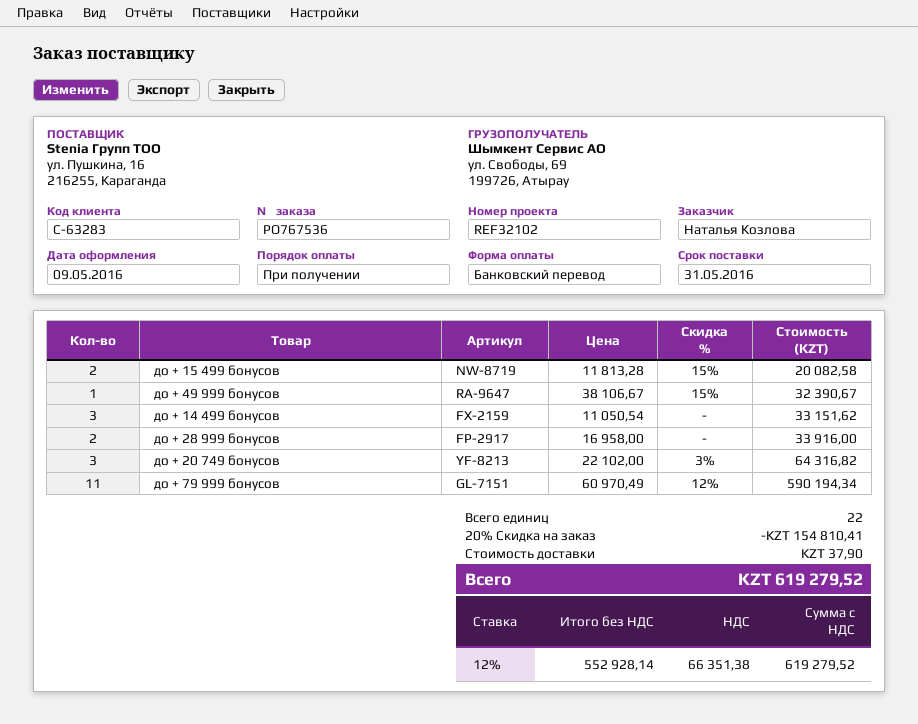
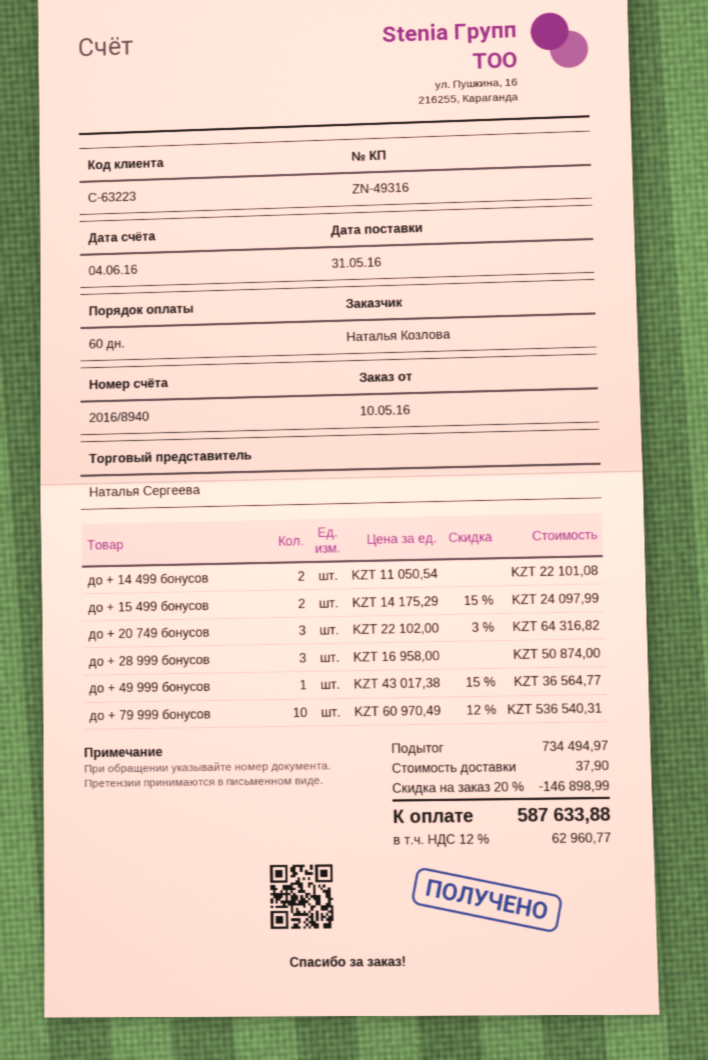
order date: 2016-05-09 -> 2016-05-10
payment terms: on receipt -> 60 days
customer number: C-63283 -> C-63223
до + 15 499 бонусов: 2 x 11813.28 - 15% = 20082.58 -> 2 x 14175.29 - 15% = 24097.99
до + 49 999 бонусов: 1 x 38106.67 - 15% = 32390.67 -> 1 x 43017.38 - 15% = 36564.77
до + 14 499 бонусов: 3 x 11050.54 = 33151.62 -> 2 x 11050.54 = 22101.08
до + 28 999 бонусов: 2 x 16958.00 = 33916.00 -> 3 x 16958.00 = 50874.00
до + 79 999 бонусов: 11 x 60970.49 - 12% = 590194.34 -> 10 x 60970.49 - 12% = 536540.31
discount: 20% = 154810.41 -> 20% = 146898.99
tax: 12% = 66351.38 -> 12% = 62960.77
total: 619279.52 -> 587633.88

